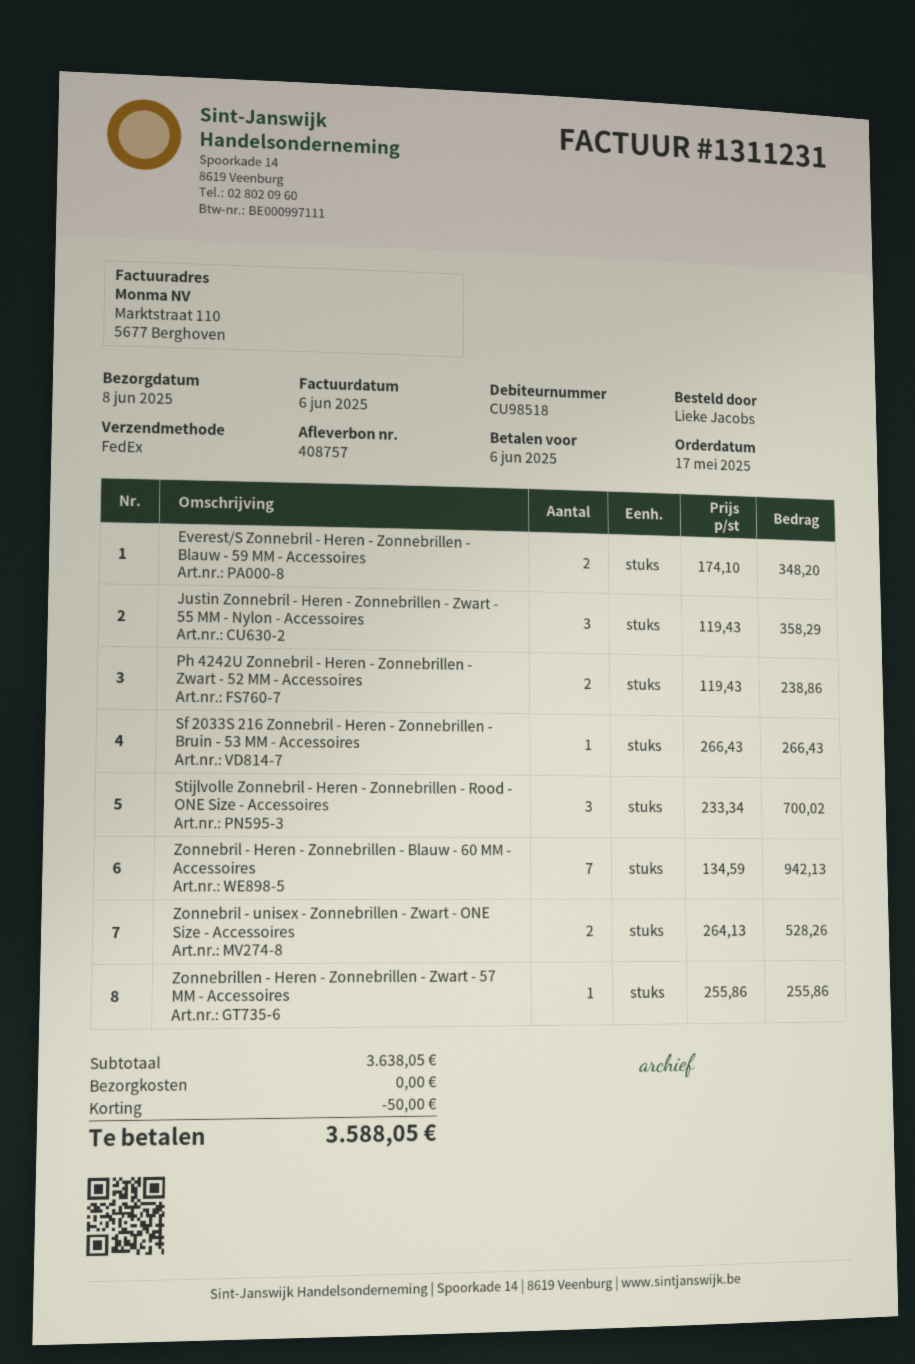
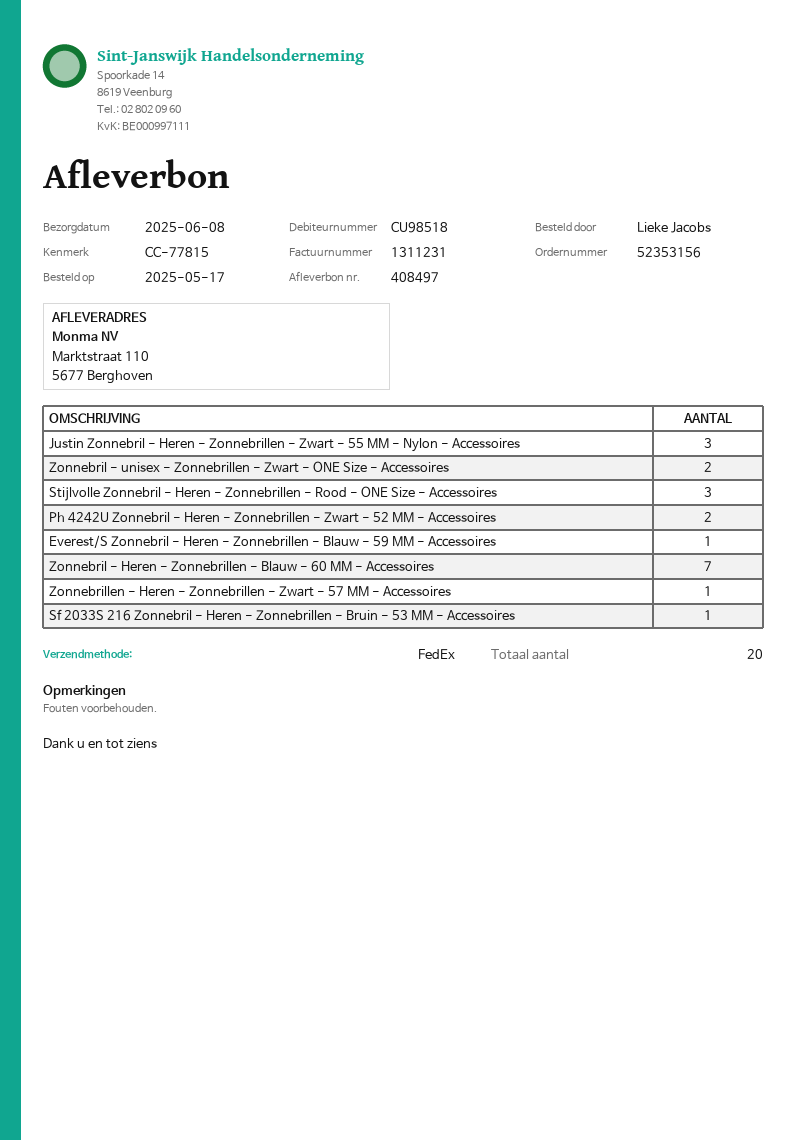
delivery note number: 408757 -> 408497
Everest/S Zonnebril - Heren - Zonnebrillen - Blauw - 59 MM - Accessoires: 2 -> 1

